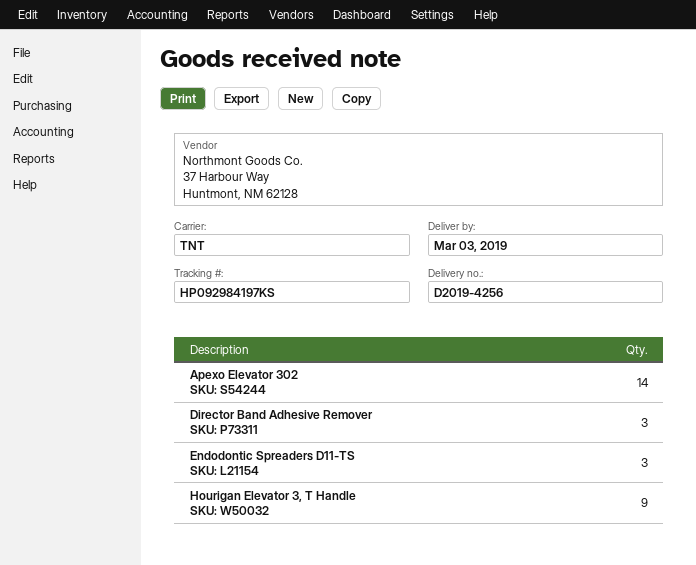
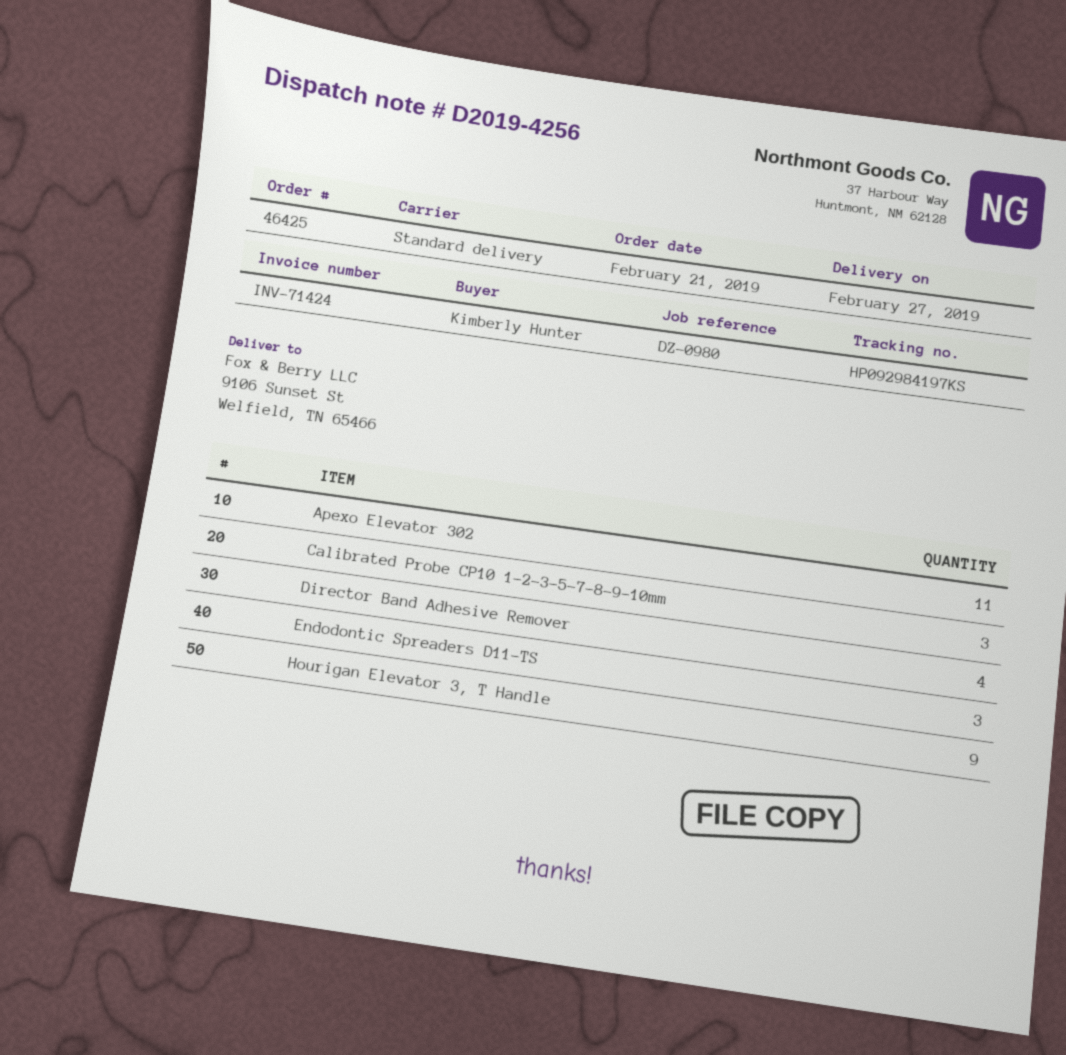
delivery date: 2019-03-03 -> 2019-02-27
shipping method: TNT -> standard
Apexo Elevator 302: 14 -> 11
Director Band Adhesive Remover: 3 -> 4
Calibrated Probe CP10 1-2-3-5-7-8-9-10mm: none -> 3

